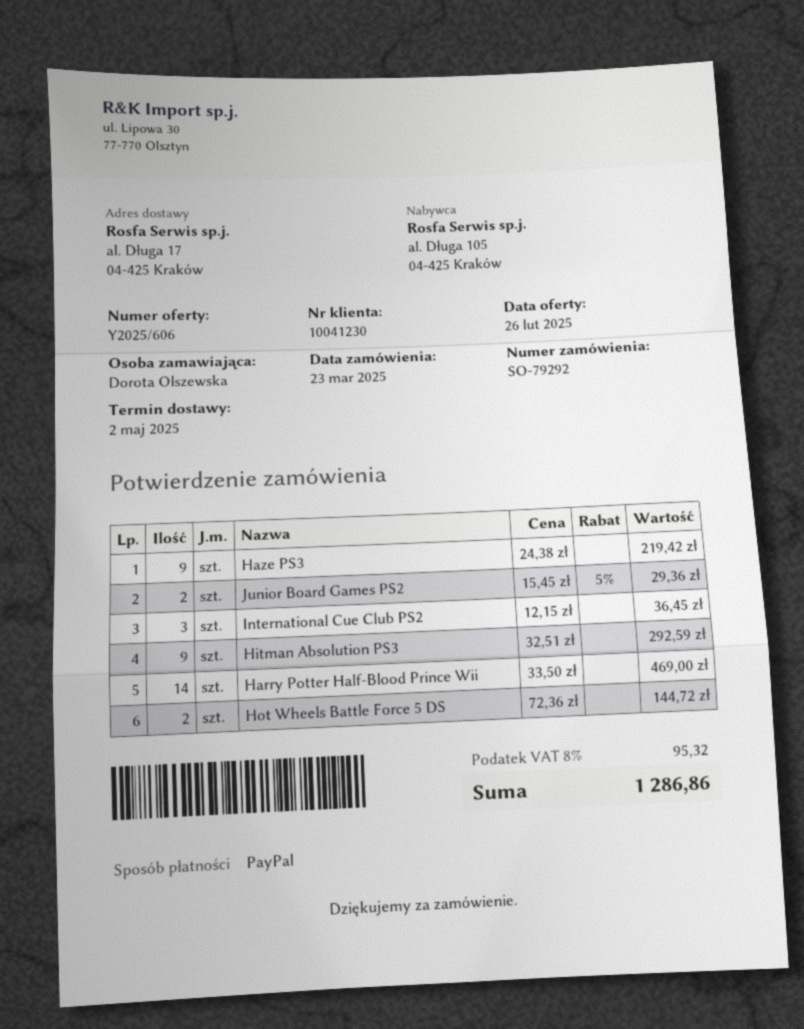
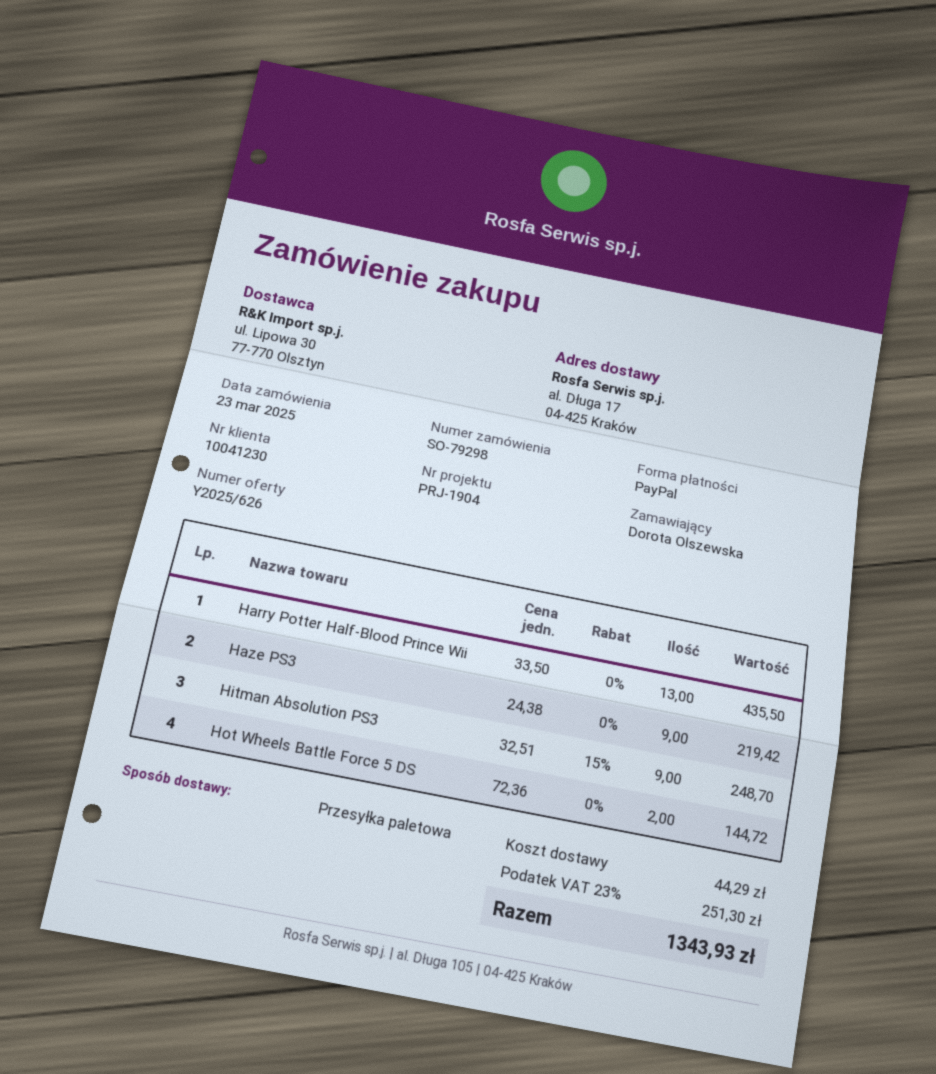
quote number: Y2025/606 -> Y2025/626
order number: SO-79292 -> SO-79298
Junior Board Games PS2: 2 x 15.45 - 5% = 29.36 -> none
International Cue Club PS2: 3 x 12.15 = 36.45 -> none
Hitman Absolution PS3: 9 x 32.51 = 292.59 -> 9 x 32.51 - 15% = 248.70
Harry Potter Half-Blood Prince Wii: 14 x 33.50 = 469.00 -> 13 x 33.50 = 435.50
shipping: none -> 44.29
tax: 8% = 95.32 -> 23% = 251.30
total: 1286.86 -> 1343.93

